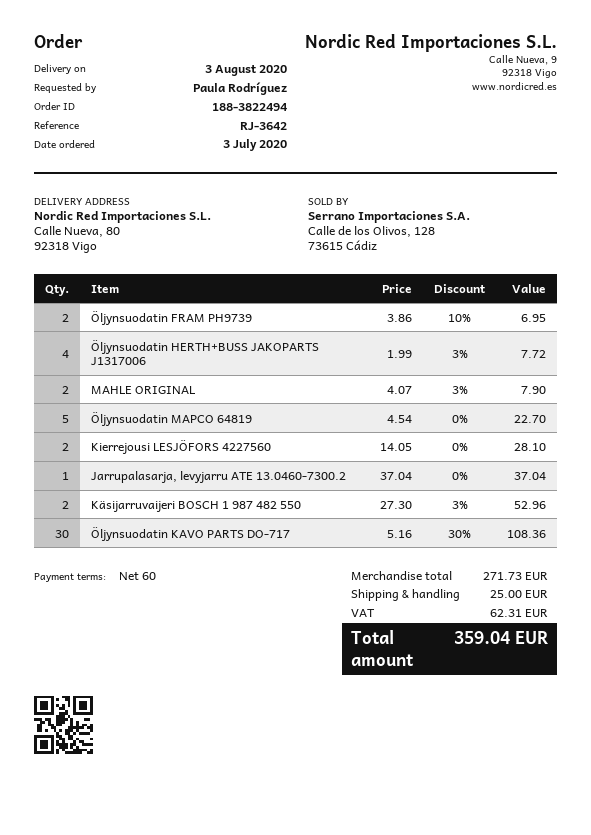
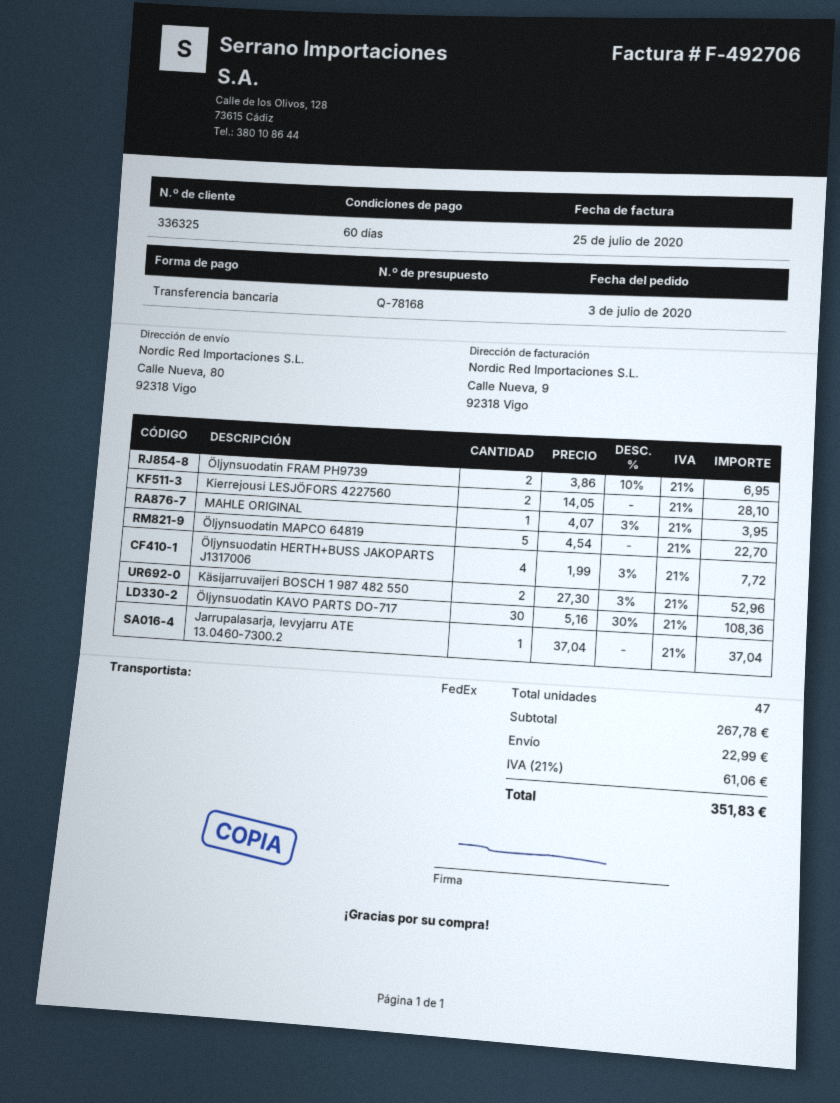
MAHLE ORIGINAL: 2 x 4.07 - 3% = 7.90 -> 1 x 4.07 - 3% = 3.95
subtotal: 271.73 -> 267.78
shipping: 25.00 -> 22.99
tax: 62.31 -> 61.06
total: 359.04 -> 351.83

